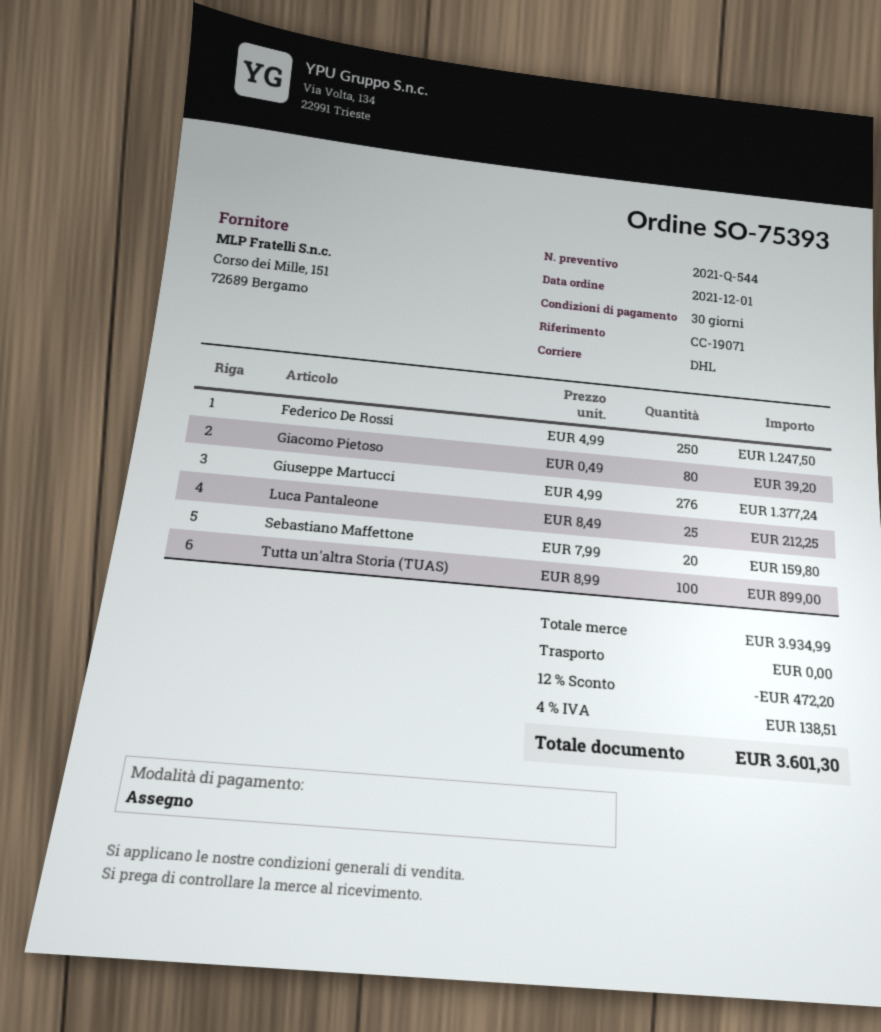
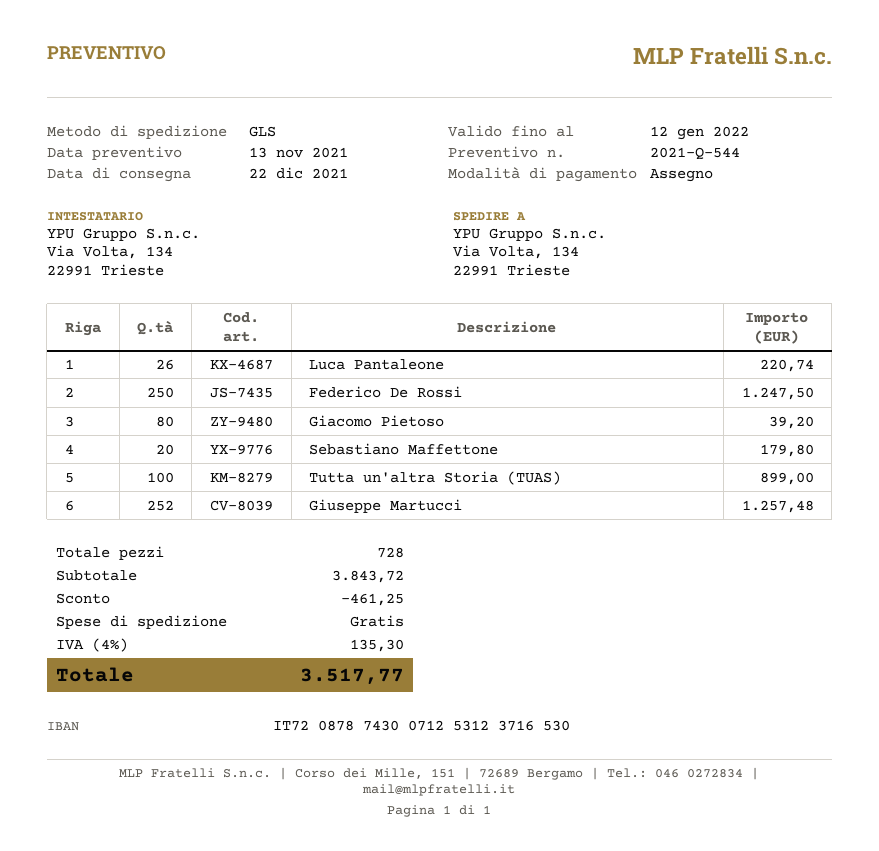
shipping method: DHL -> GLS
Giuseppe Martucci: 276 for 1377.24 -> 252 for 1257.48
Luca Pantaleone: 25 for 212.25 -> 26 for 220.74
Sebastiano Maffettone: 20 for 159.80 -> 20 for 179.80
subtotal: 3934.99 -> 3843.72
discount: 472.20 -> 461.25
tax: 4% = 138.51 -> 4% = 135.30
total: 3601.30 -> 3517.77

